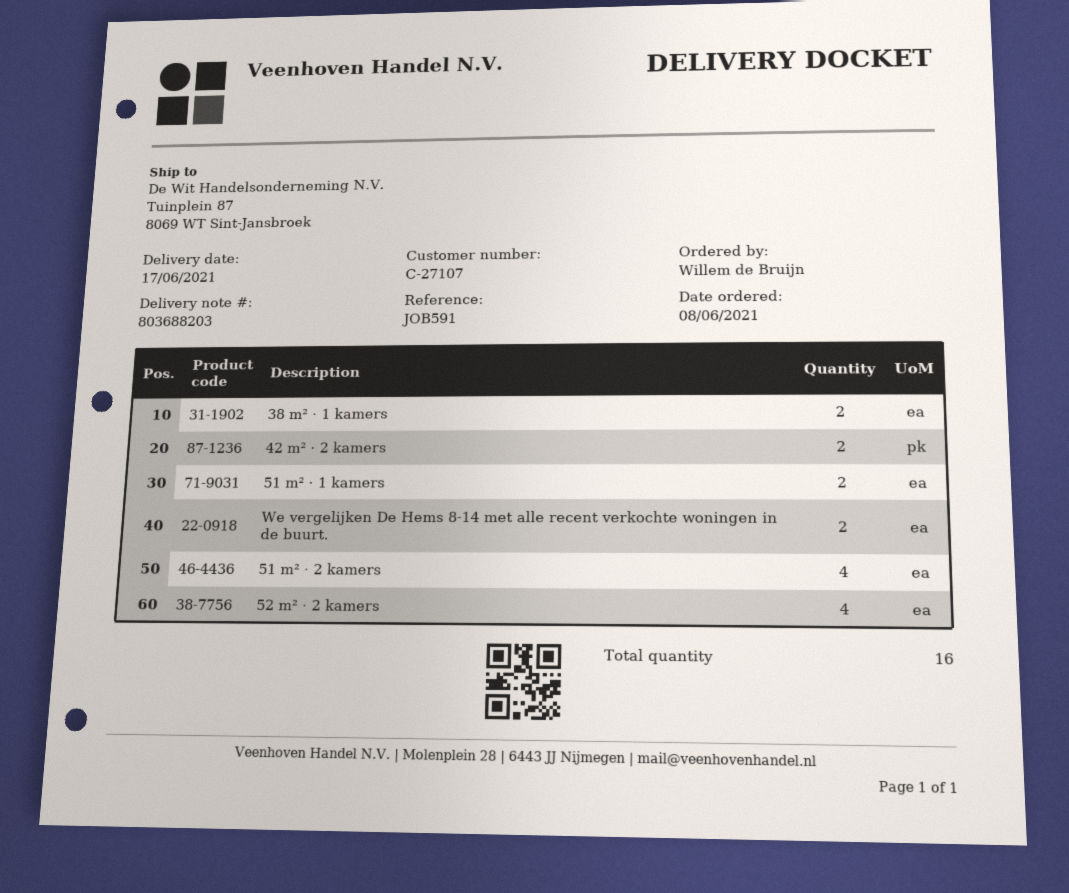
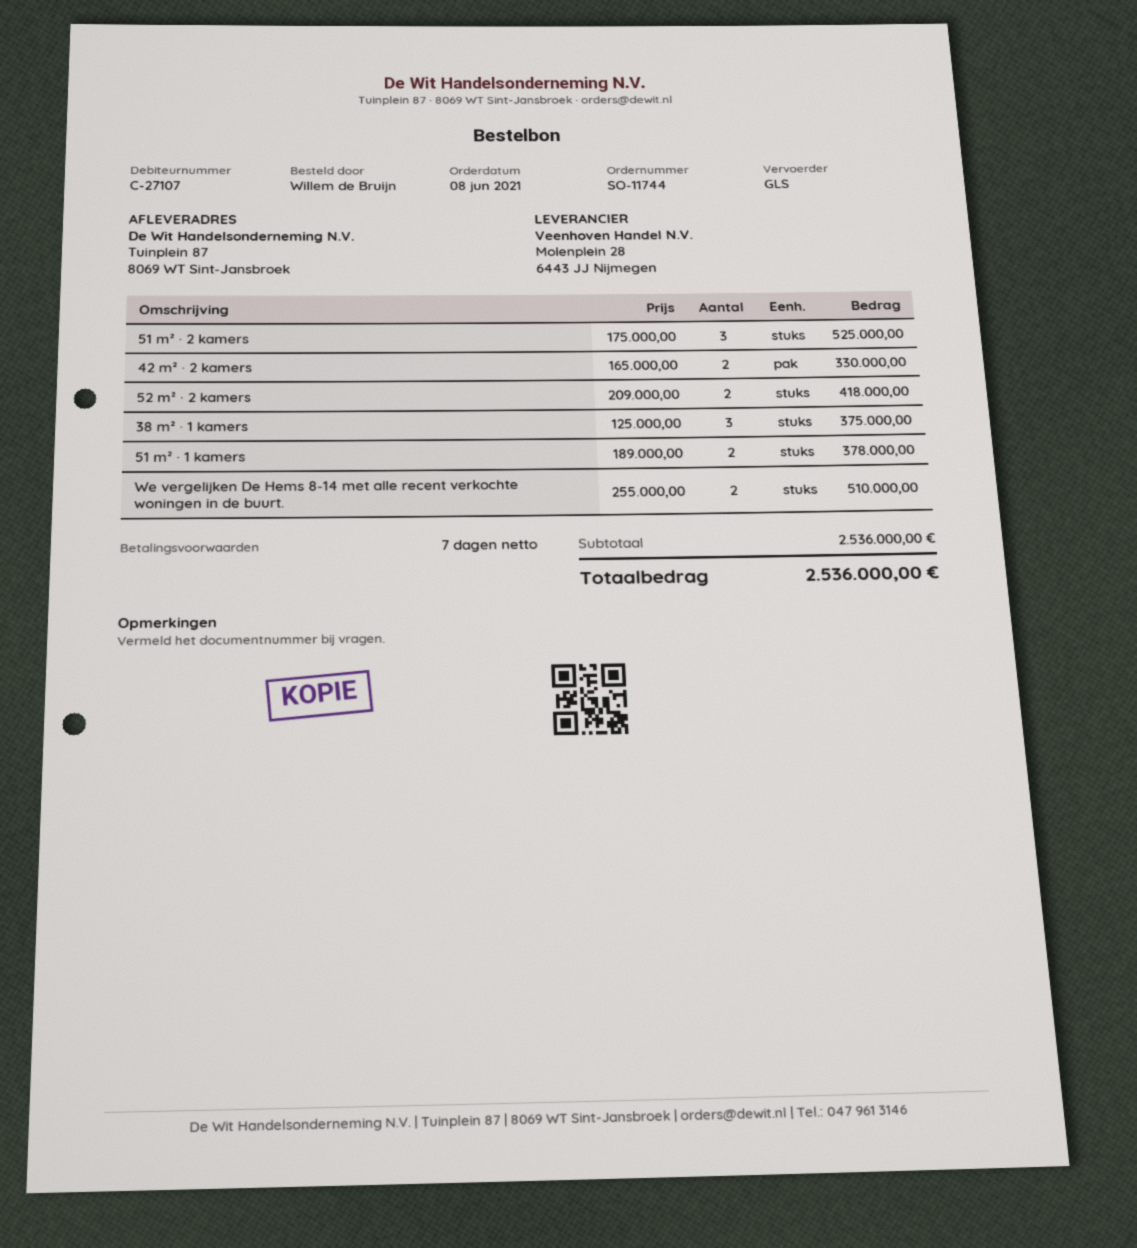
38 m² · 1 kamers: 2 -> 3
51 m² · 2 kamers: 4 -> 3
52 m² · 2 kamers: 4 -> 2

